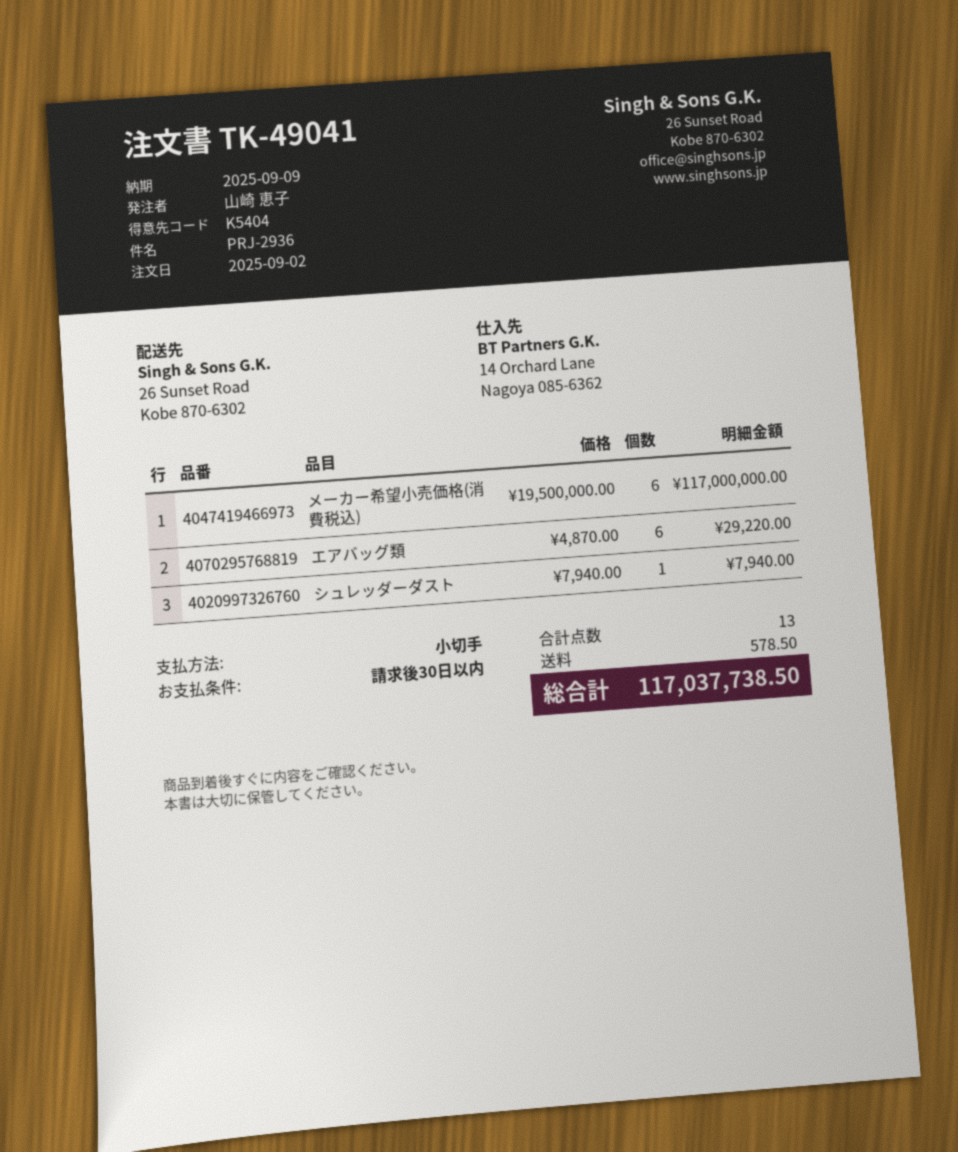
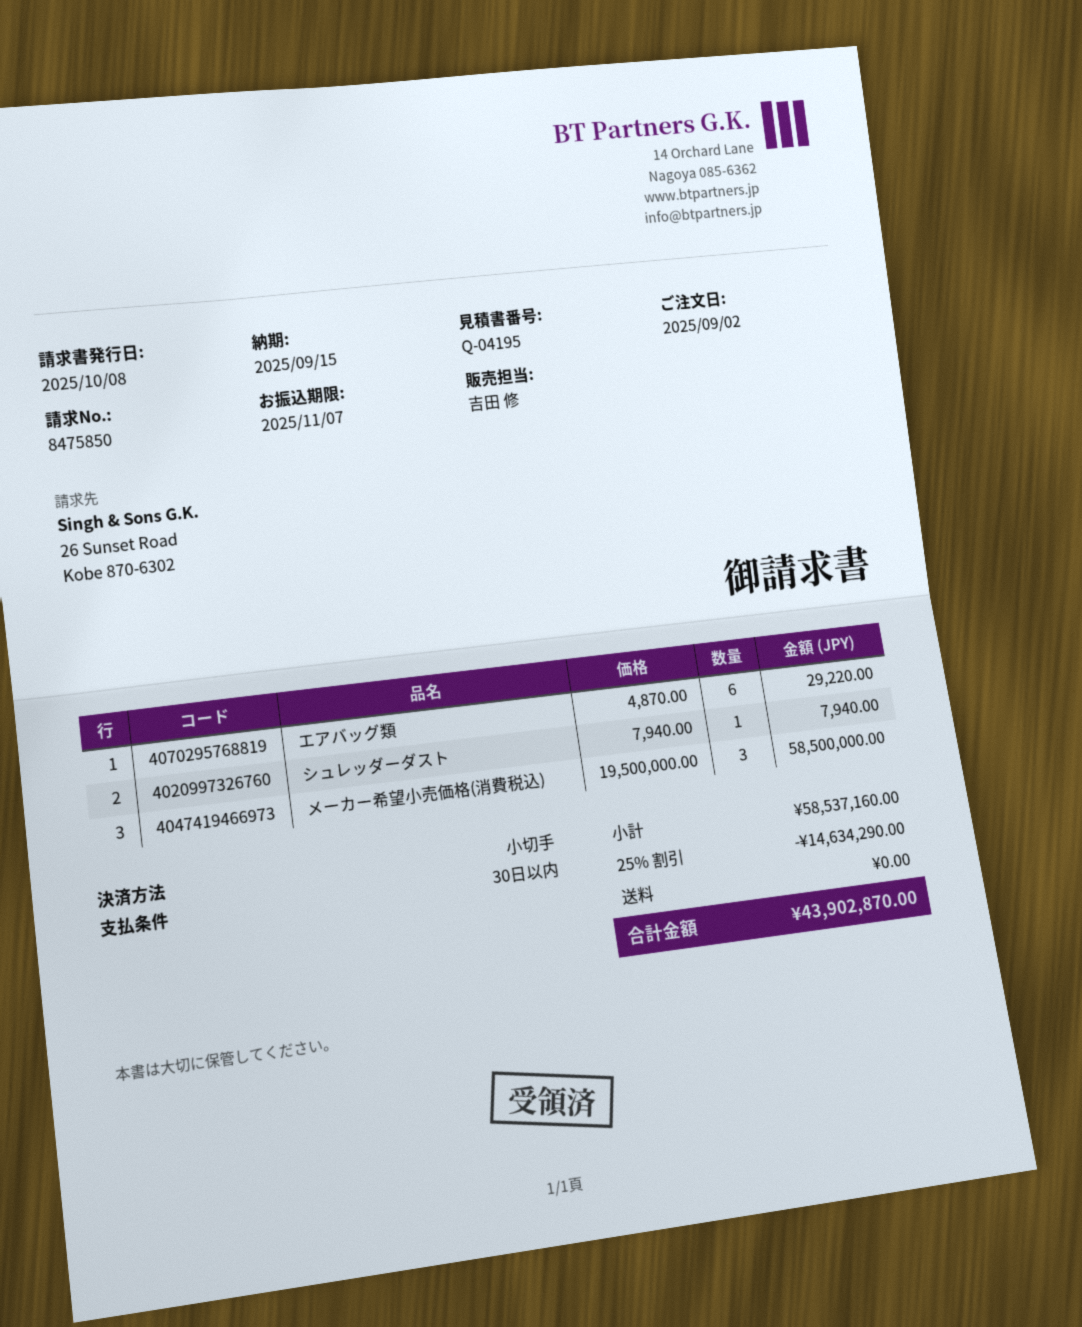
delivery date: 2025-09-09 -> 2025-09-15
メーカー希望小売価格(消費税込): 6 x 19500000.00 = 117000000.00 -> 3 x 19500000.00 = 58500000.00
discount: none -> 25% = 14634290.00
shipping: 578.50 -> 0.00
total: 117037738.50 -> 43902870.00

